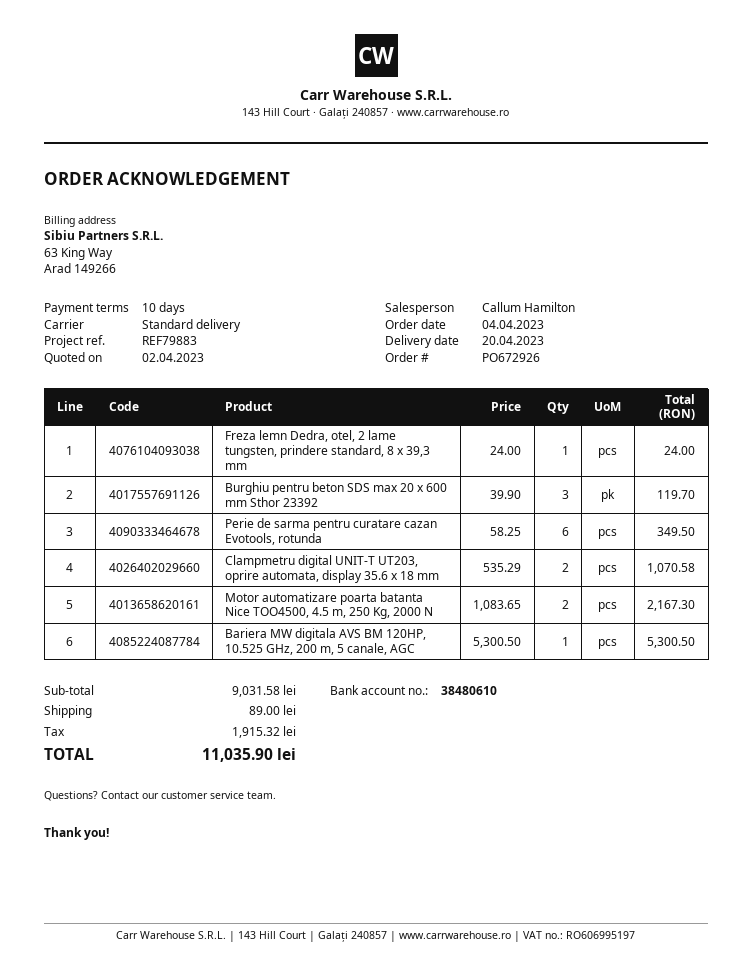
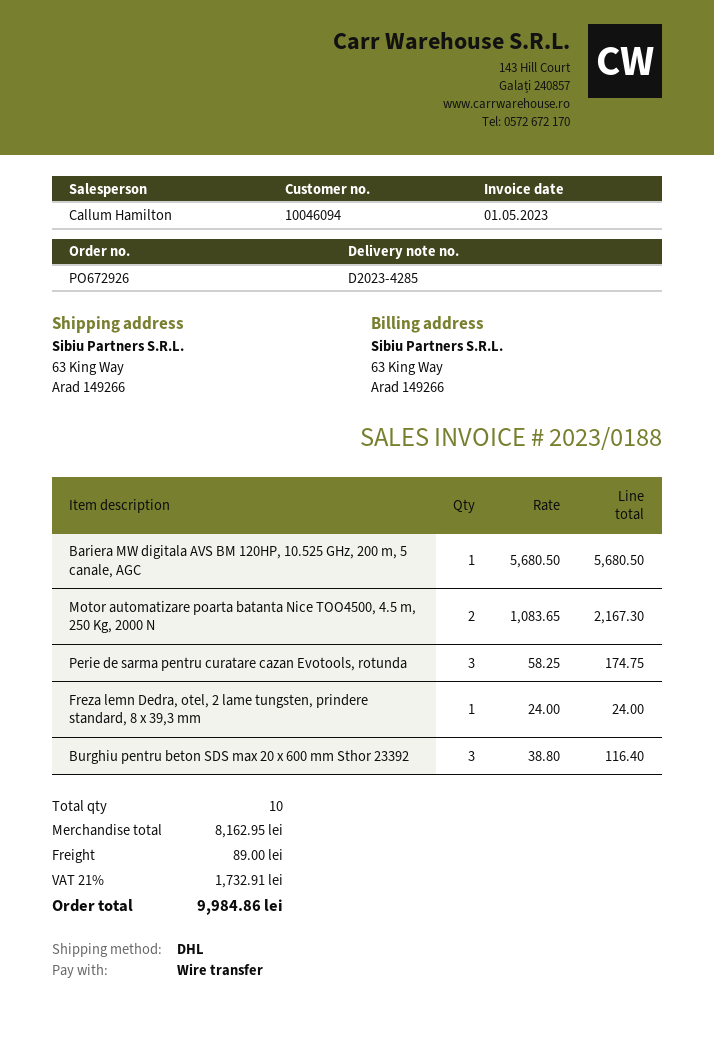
shipping method: standard -> DHL
Burghiu pentru beton SDS max 20 x 600 mm Sthor 23392: 3 x 39.90 = 119.70 -> 3 x 38.80 = 116.40
Perie de sarma pentru curatare cazan Evotools, rotunda: 6 x 58.25 = 349.50 -> 3 x 58.25 = 174.75
Clampmetru digital UNIT-T UT203, oprire automata, display 35.6 x 18 mm: 2 x 535.29 = 1070.58 -> none
Bariera MW digitala AVS BM 120HP, 10.525 GHz, 200 m, 5 canale, AGC: 1 x 5300.50 = 5300.50 -> 1 x 5680.50 = 5680.50
subtotal: 9031.58 -> 8162.95
tax: 1915.32 -> 1732.91
total: 11035.90 -> 9984.86

